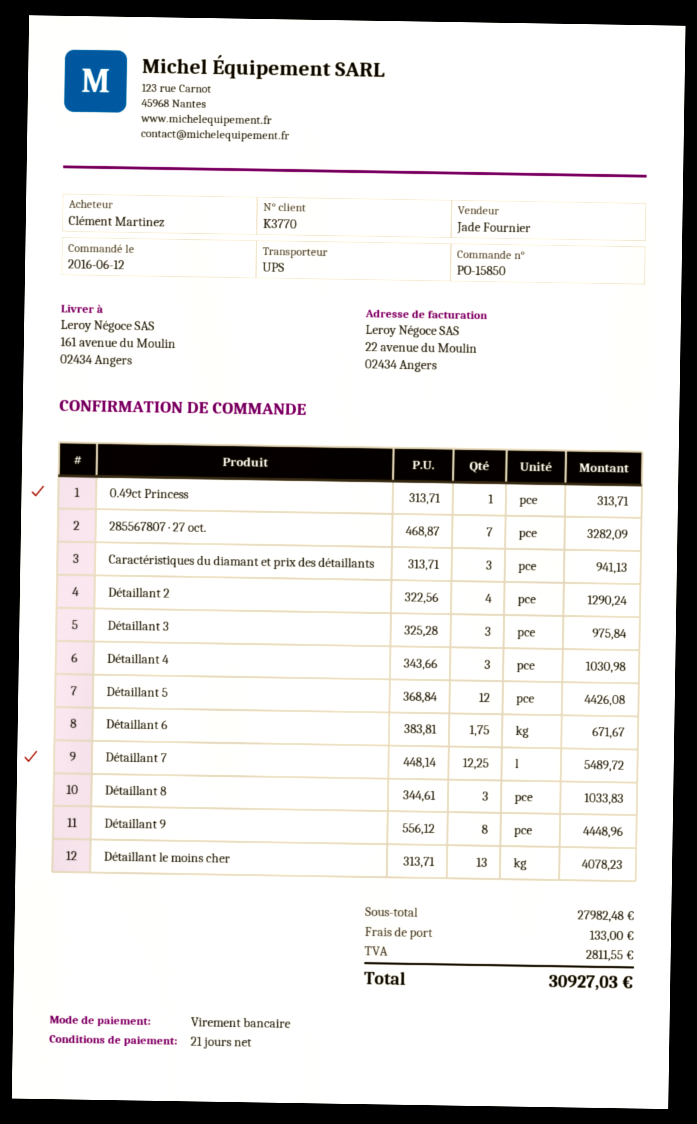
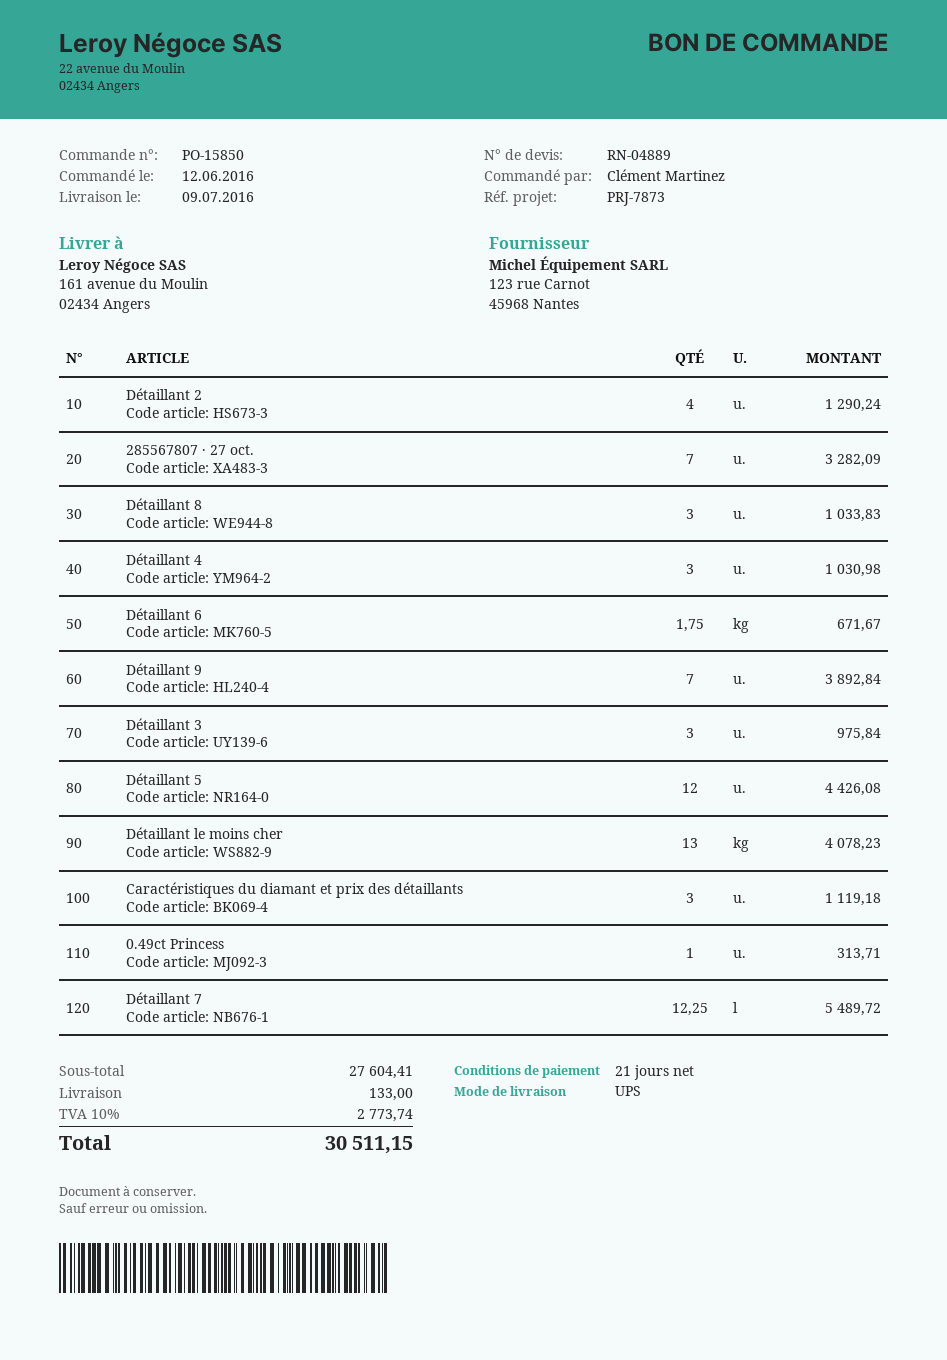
Caractéristiques du diamant et prix des détaillants: 3 for 941.13 -> 3 for 1119.18
Détaillant 9: 8 for 4448.96 -> 7 for 3892.84
subtotal: 27982.48 -> 27604.41
tax: 2811.55 -> 2773.74
total: 30927.03 -> 30511.15

